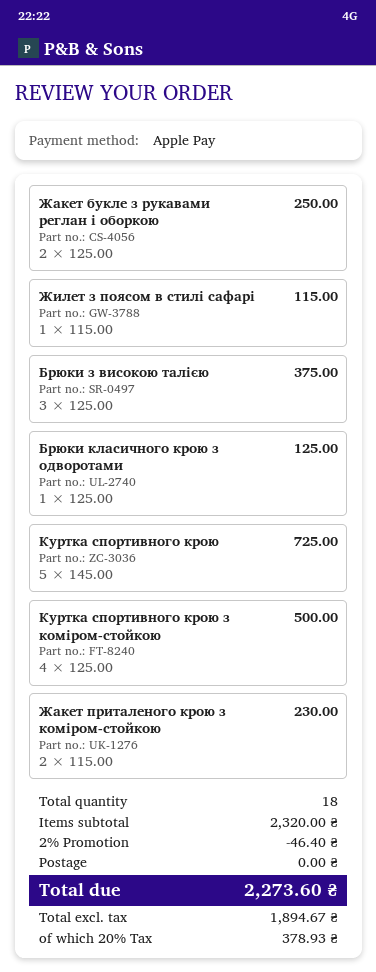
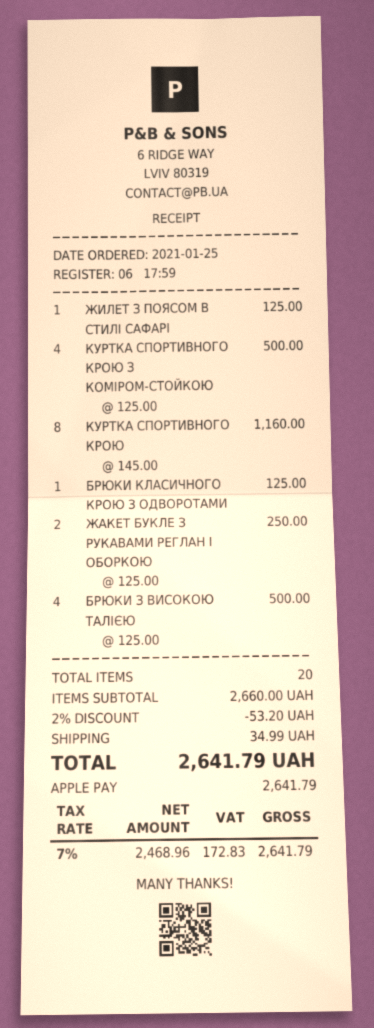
Жилет з поясом в стилі сафарі: 1 x 115.00 = 115.00 -> 1 x 125.00 = 125.00
Брюки з високою талією: 3 x 125.00 = 375.00 -> 4 x 125.00 = 500.00
Куртка спортивного крою: 5 x 145.00 = 725.00 -> 8 x 145.00 = 1160.00
Жакет приталеного крою з коміром-стойкою: 2 x 115.00 = 230.00 -> none
total quantity: 18 -> 20
subtotal: 2320.00 -> 2660.00
discount: 2% = 46.40 -> 2% = 53.20
shipping: 0.00 -> 34.99
net: 1894.67 -> 2468.96
tax: 20% = 378.93 -> 7% = 172.83
total: 2273.60 -> 2641.79

